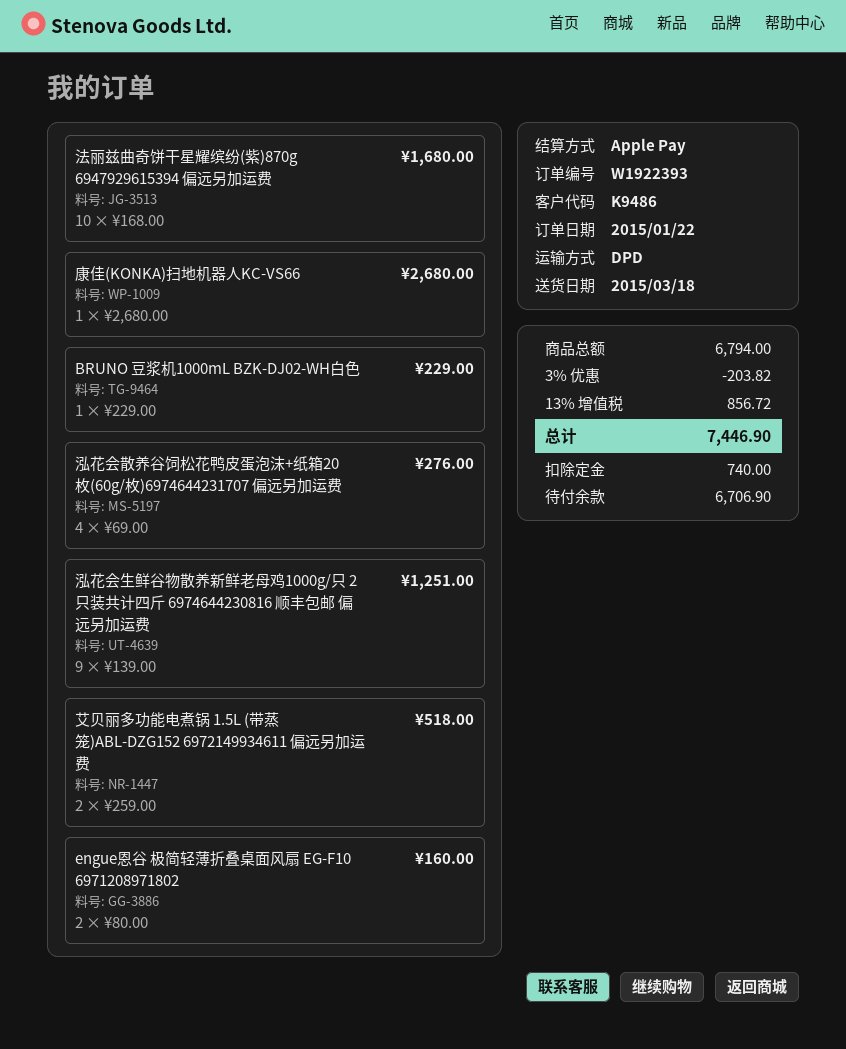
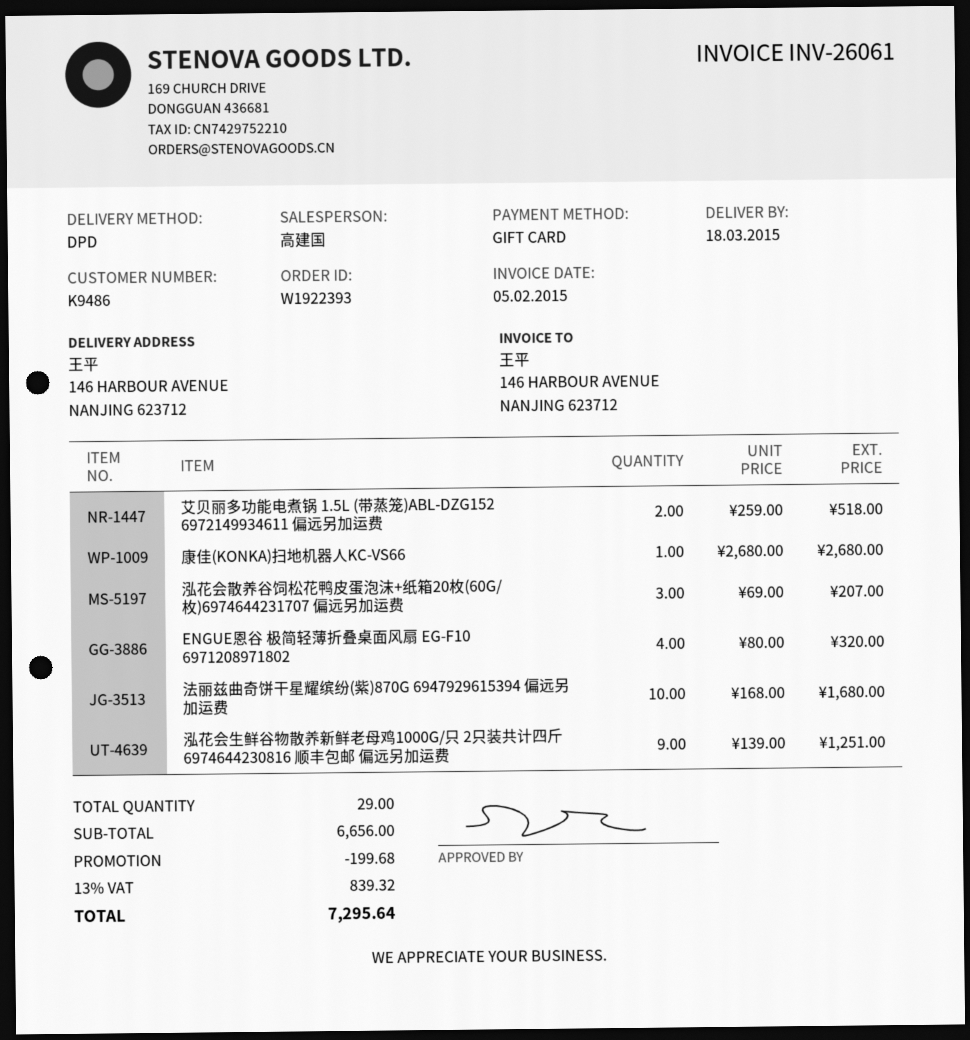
payment method: Apple Pay -> gift card
BRUNO 豆浆机1000mL BZK-DJ02-WH白色: 1 x 229.00 = 229.00 -> none
泓花会散养谷饲松花鸭皮蛋泡沫+纸箱20枚(60g/枚)6974644231707 偏远另加运费: 4 x 69.00 = 276.00 -> 3 x 69.00 = 207.00
engue恩谷 极简轻薄折叠桌面风扇 EG-F10 6971208971802: 2 x 80.00 = 160.00 -> 4 x 80.00 = 320.00
subtotal: 6794.00 -> 6656.00
discount: 203.82 -> 199.68
tax: 13% = 856.72 -> 13% = 839.32
total: 7446.90 -> 7295.64

